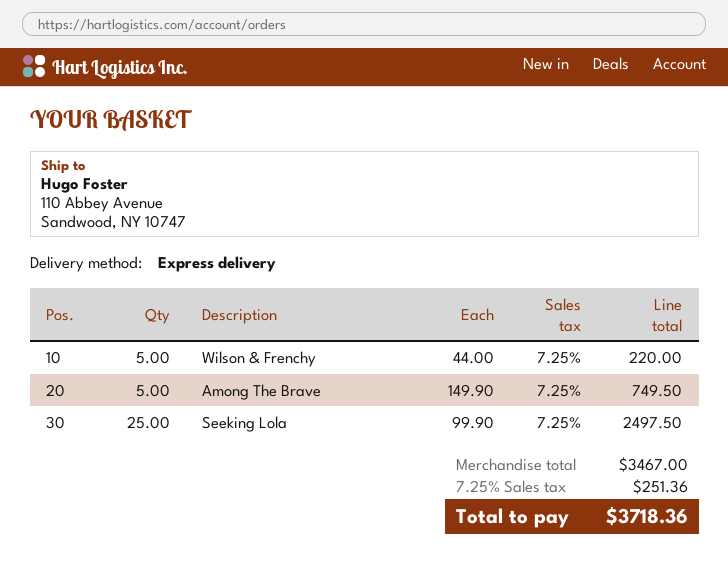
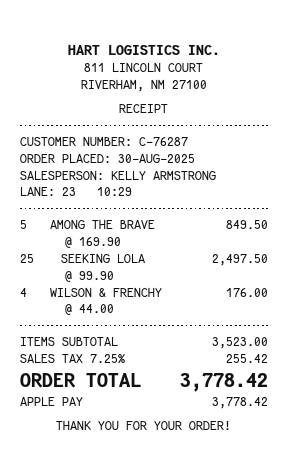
Wilson & Frenchy: 5 x 44.00 = 220.00 -> 4 x 44.00 = 176.00
Among The Brave: 5 x 149.90 = 749.50 -> 5 x 169.90 = 849.50
subtotal: 3467.00 -> 3523.00
tax: 7.25% = 251.36 -> 7.25% = 255.42
total: 3718.36 -> 3778.42

